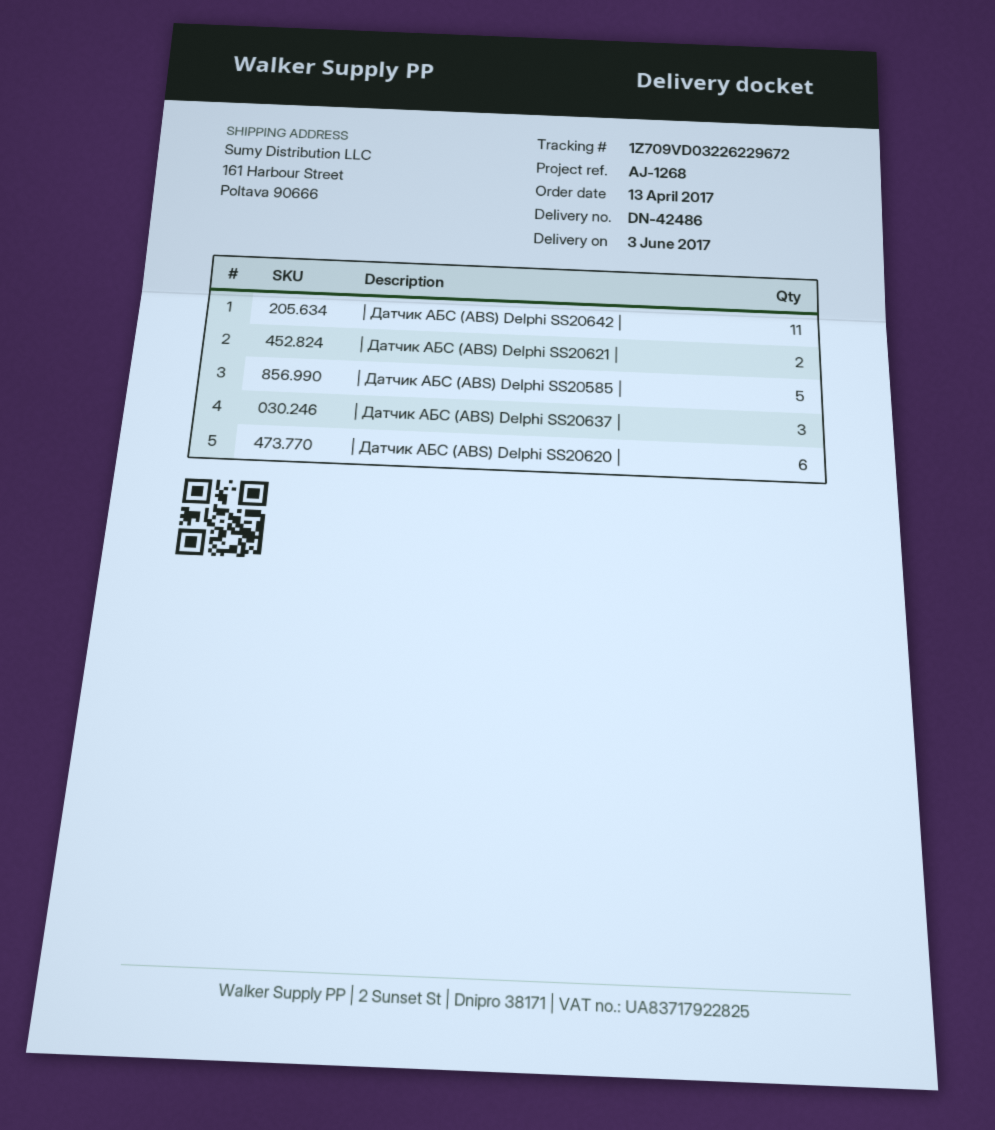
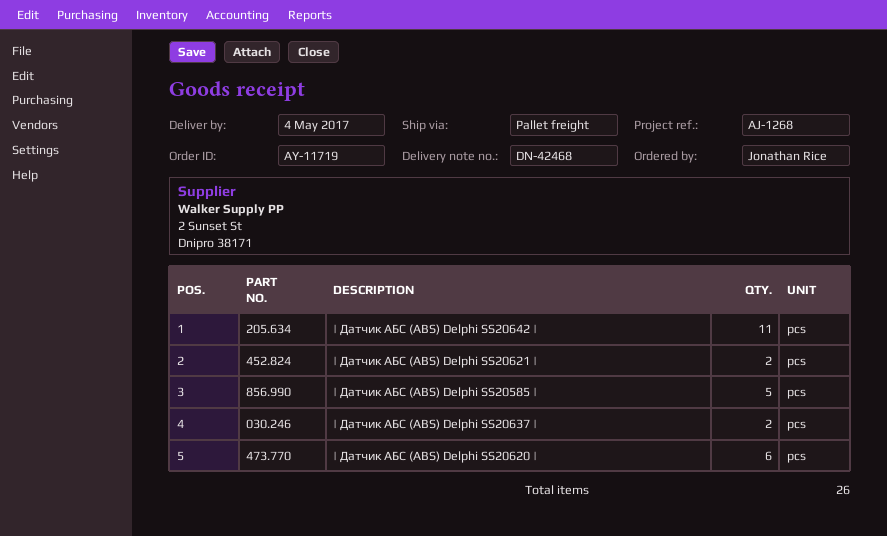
delivery note number: DN-42486 -> DN-42468
delivery date: 2017-06-03 -> 2017-05-04
| Датчик АБС (ABS) Delphi SS20637 |: 3 -> 2

